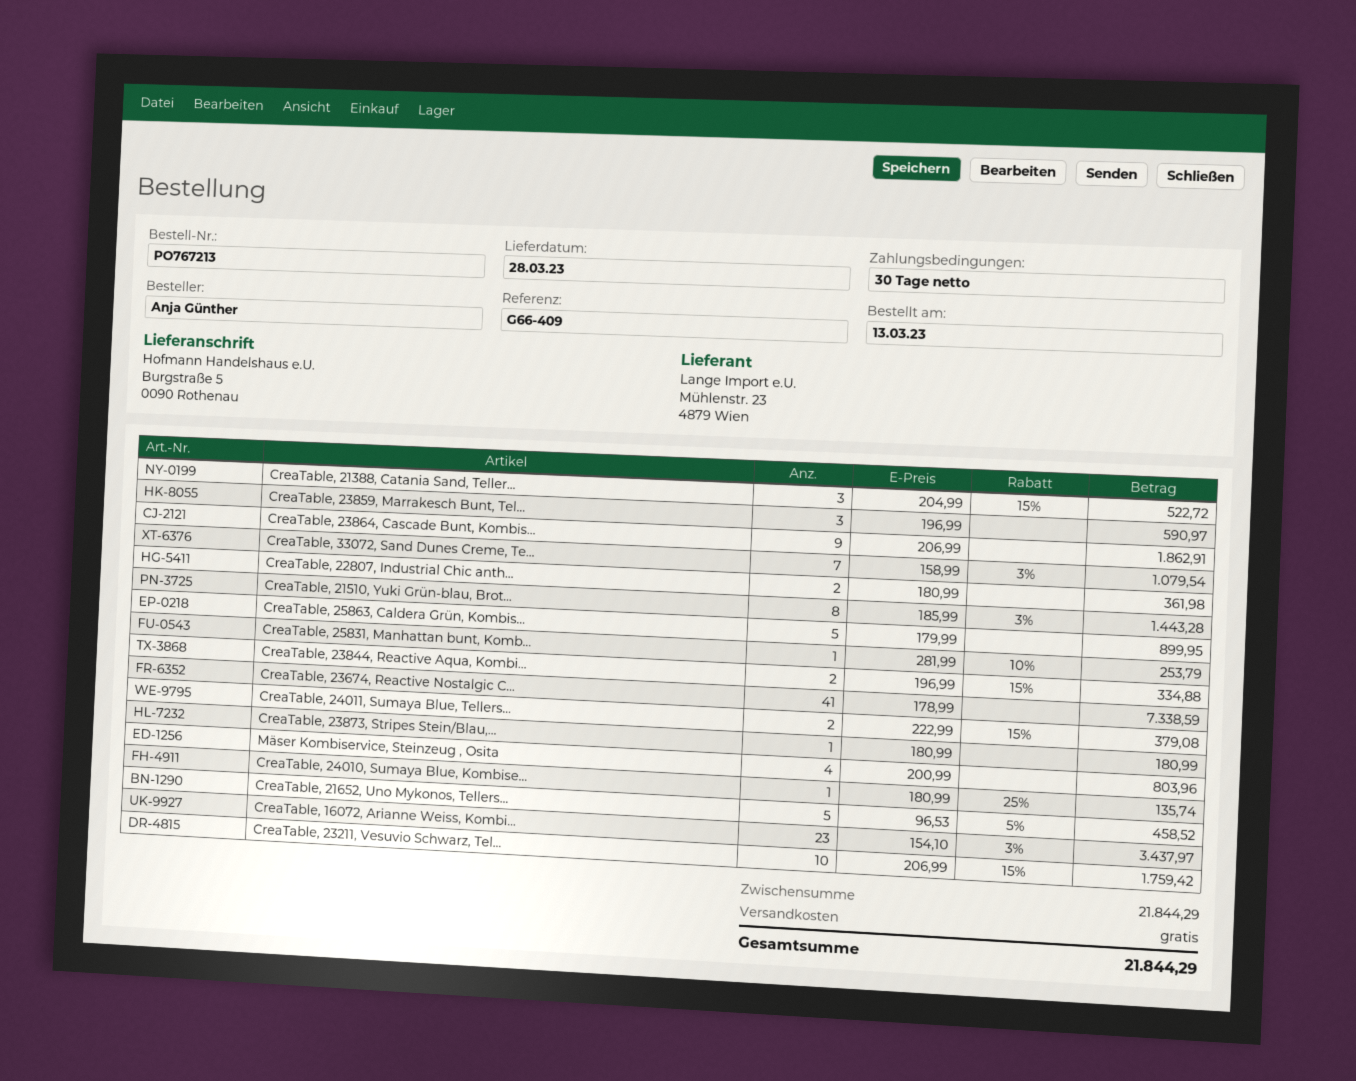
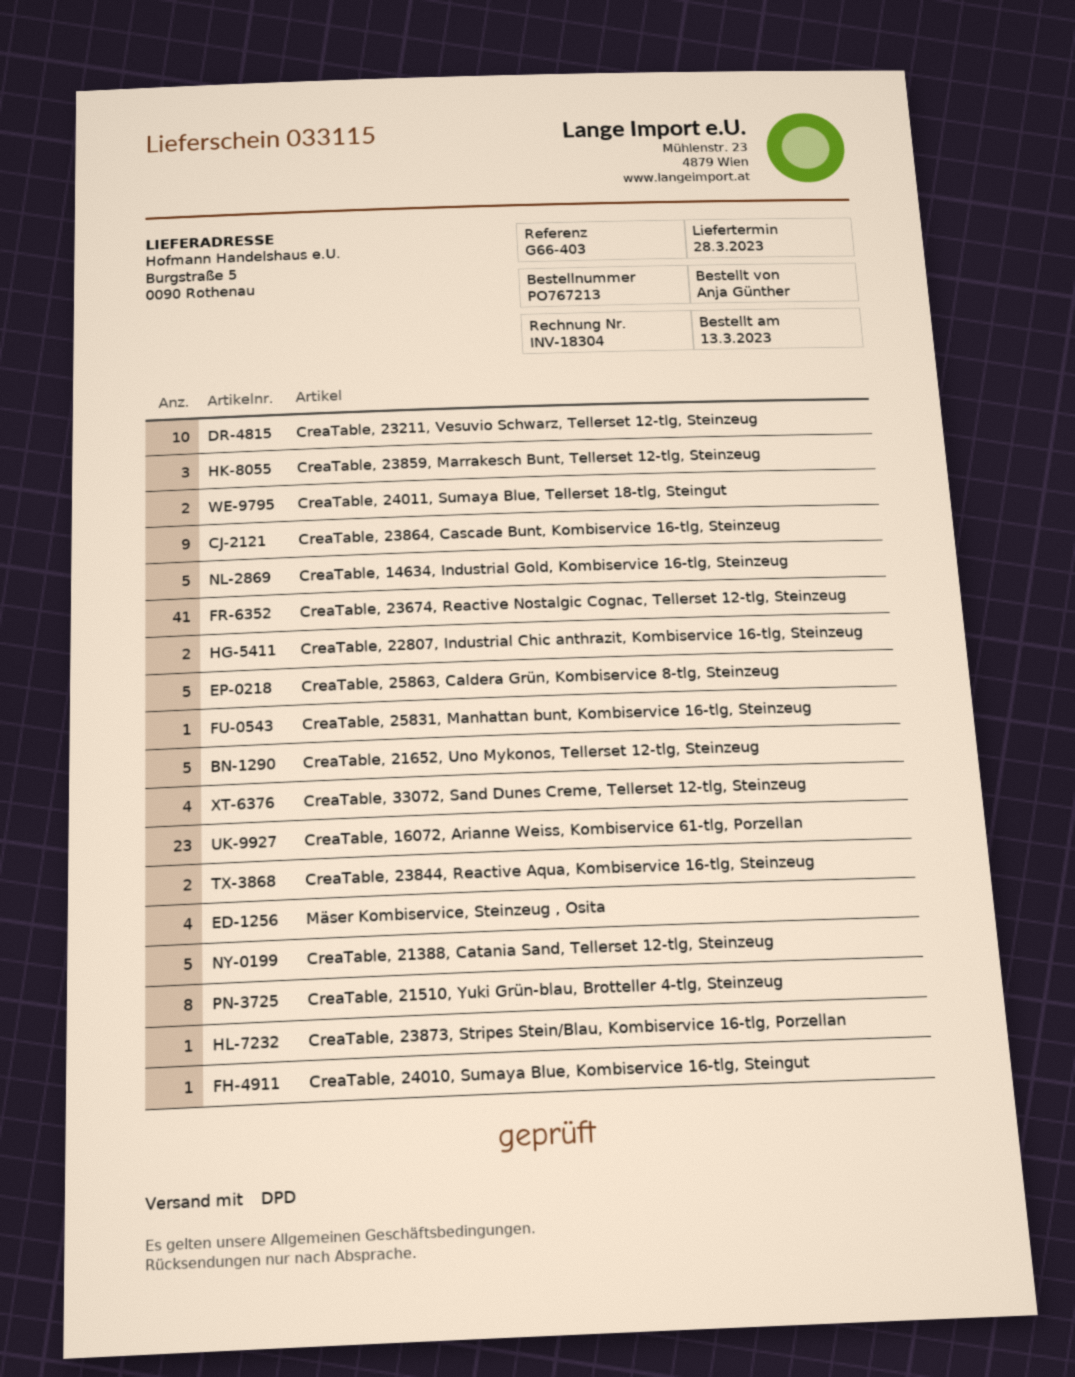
reference: G66-409 -> G66-403
CreaTable, 21388, Catania Sand, Teller...: 3 -> 5
CreaTable, 33072, Sand Dunes Creme, Te...: 7 -> 4
CreaTable, 14634, Industrial Gold, Kombiservice 16-tlg, Steinzeug: none -> 5

